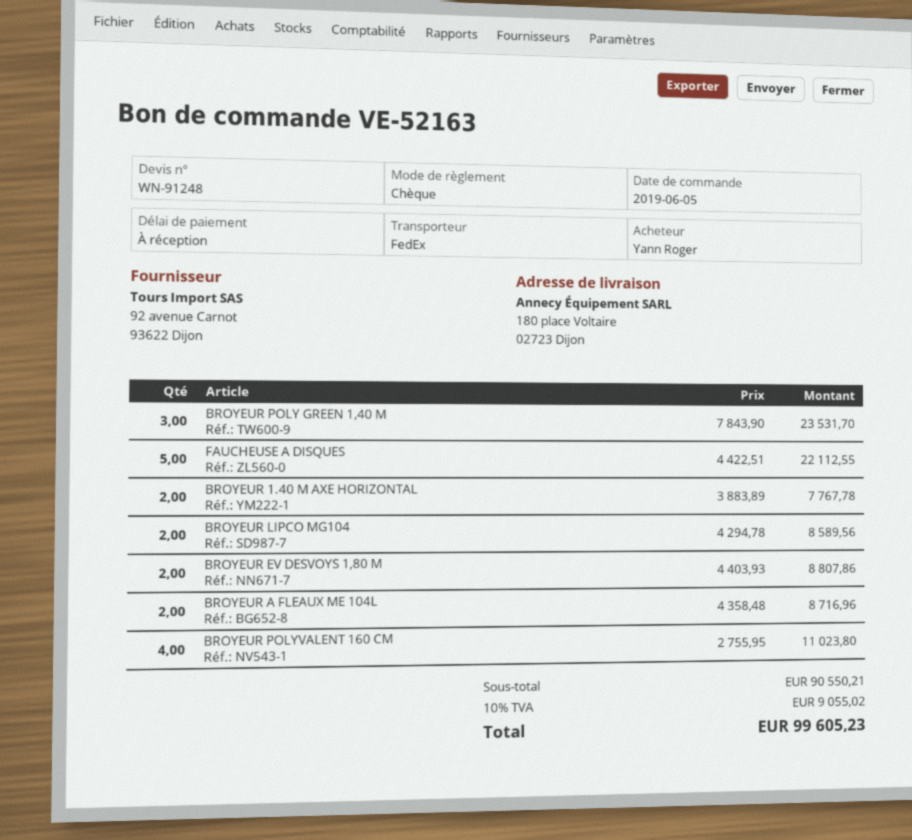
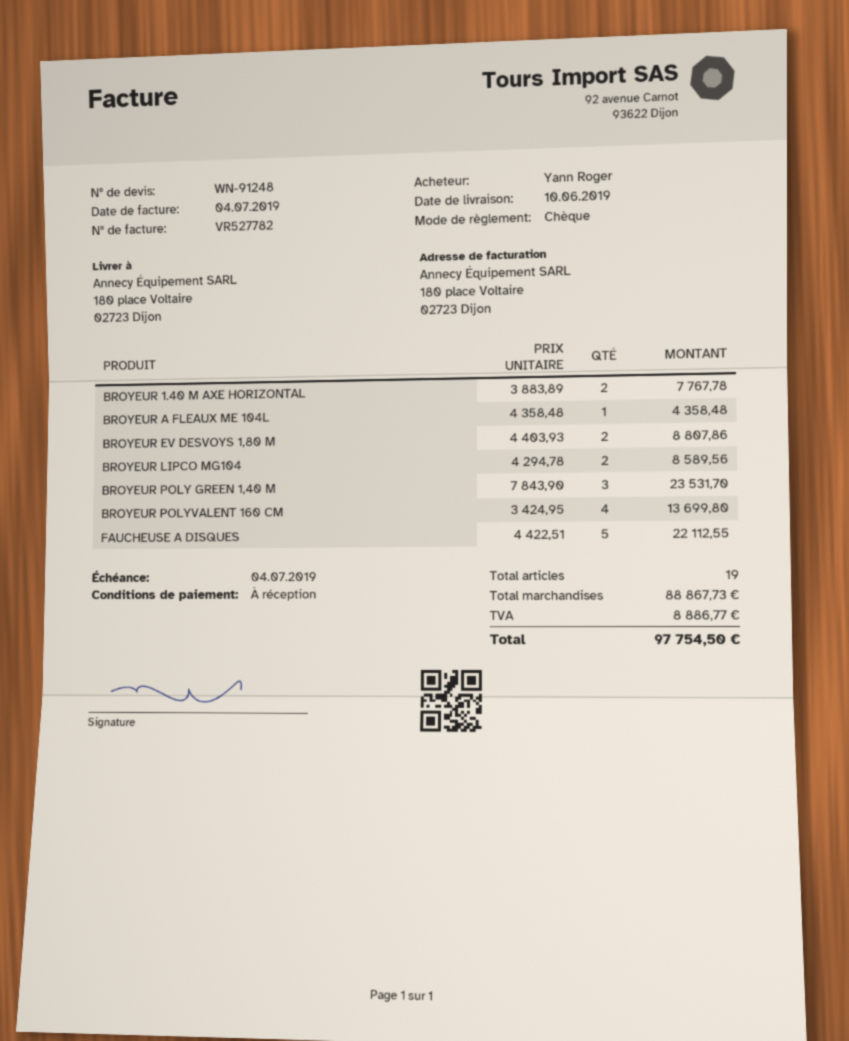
BROYEUR A FLEAUX ME 104L: 2 x 4358.48 = 8716.96 -> 1 x 4358.48 = 4358.48
BROYEUR POLYVALENT 160 CM: 4 x 2755.95 = 11023.80 -> 4 x 3424.95 = 13699.80
subtotal: 90550.21 -> 88867.73
tax: 9055.02 -> 8886.77
total: 99605.23 -> 97754.50

